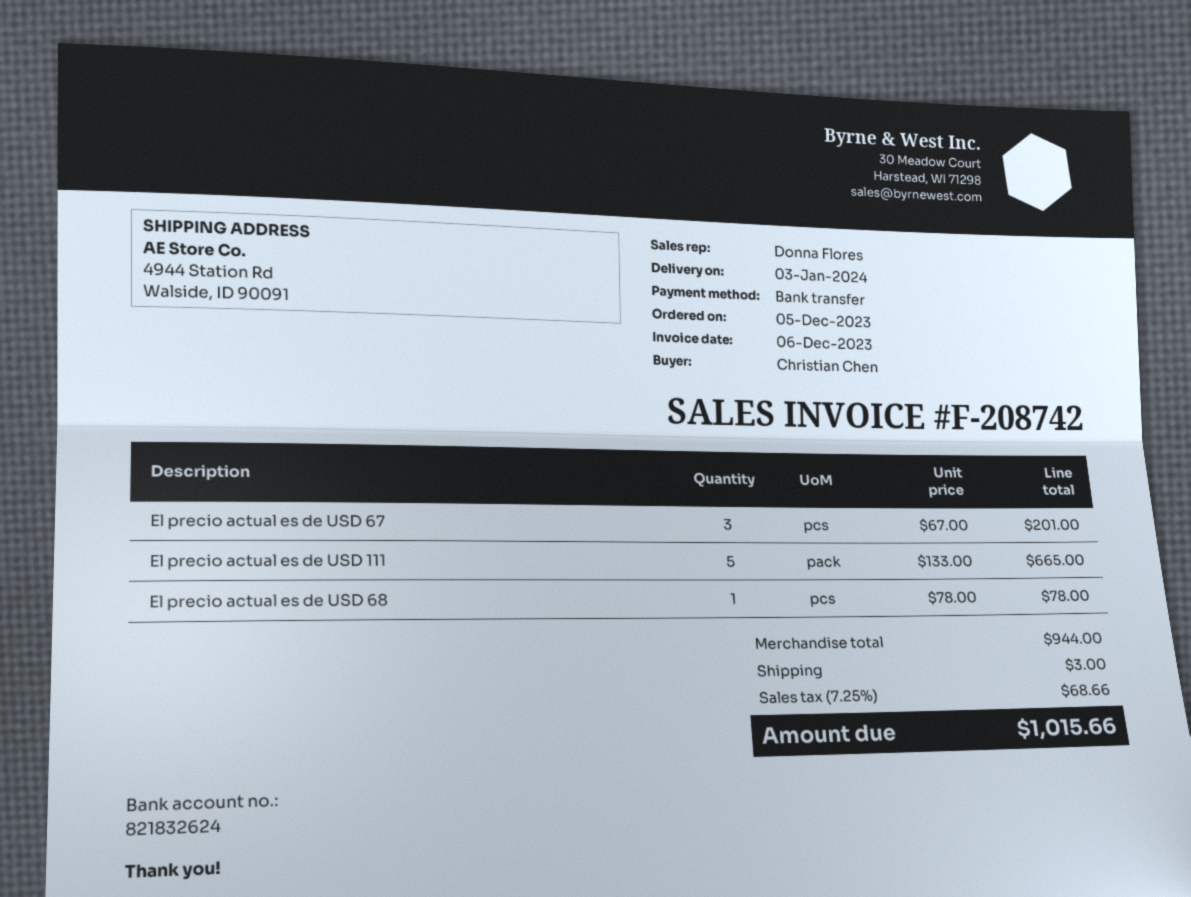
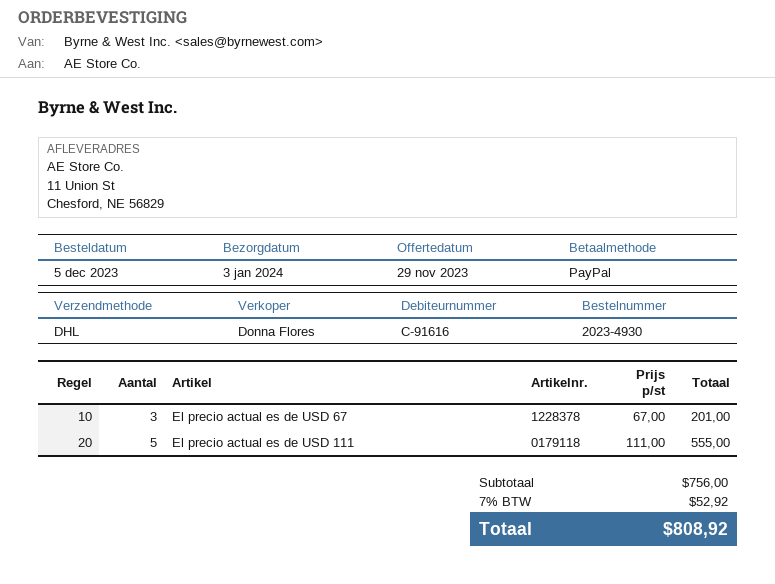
payment method: bank transfer -> PayPal
ship to: 4944 Station Rd, Walside, ID 90091 -> 11 Union St, Chesford, NE 56829
El precio actual es de USD 111: 5 x 133.00 = 665.00 -> 5 x 111.00 = 555.00
El precio actual es de USD 68: 1 x 78.00 = 78.00 -> none
subtotal: 944.00 -> 756.00
shipping: 3.00 -> none
tax: 7.25% = 68.66 -> 7% = 52.92
total: 1015.66 -> 808.92

